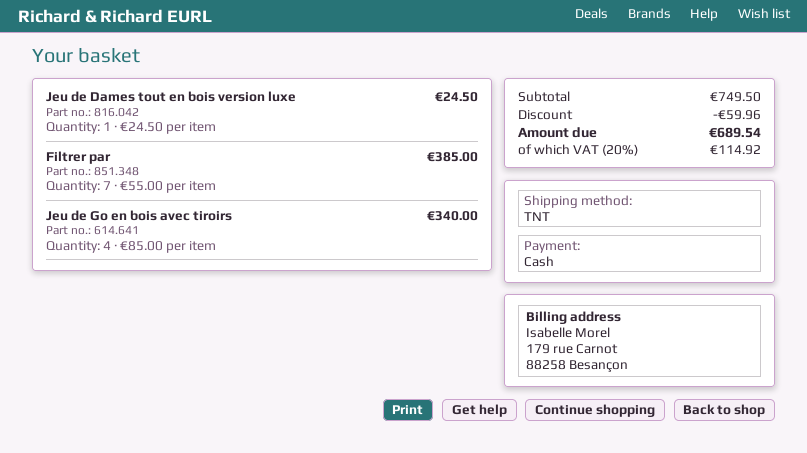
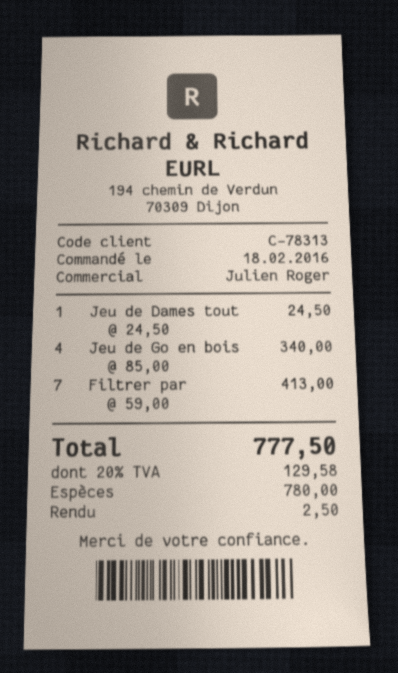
Filtrer par: 7 x 55.00 = 385.00 -> 7 x 59.00 = 413.00
discount: 59.96 -> none
tax: 20% = 114.92 -> 20% = 129.58
total: 689.54 -> 777.50

